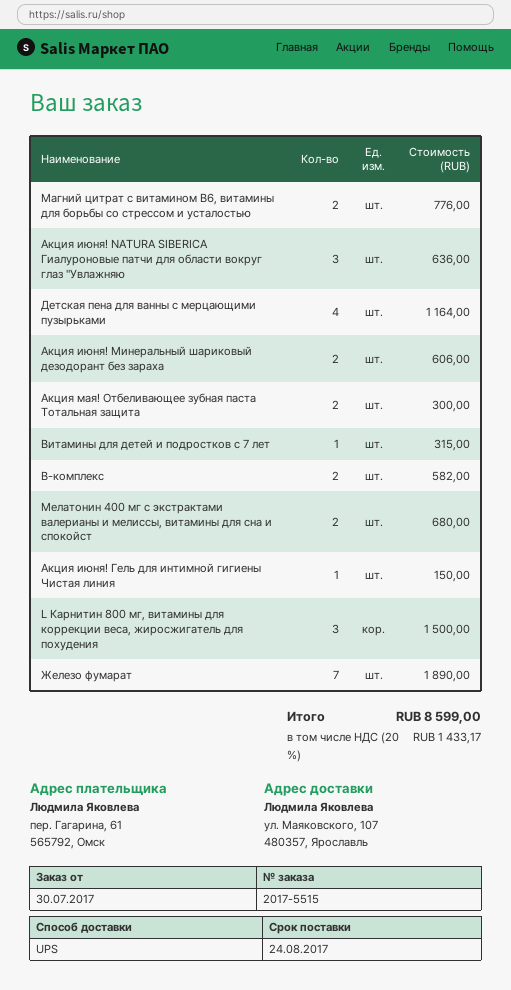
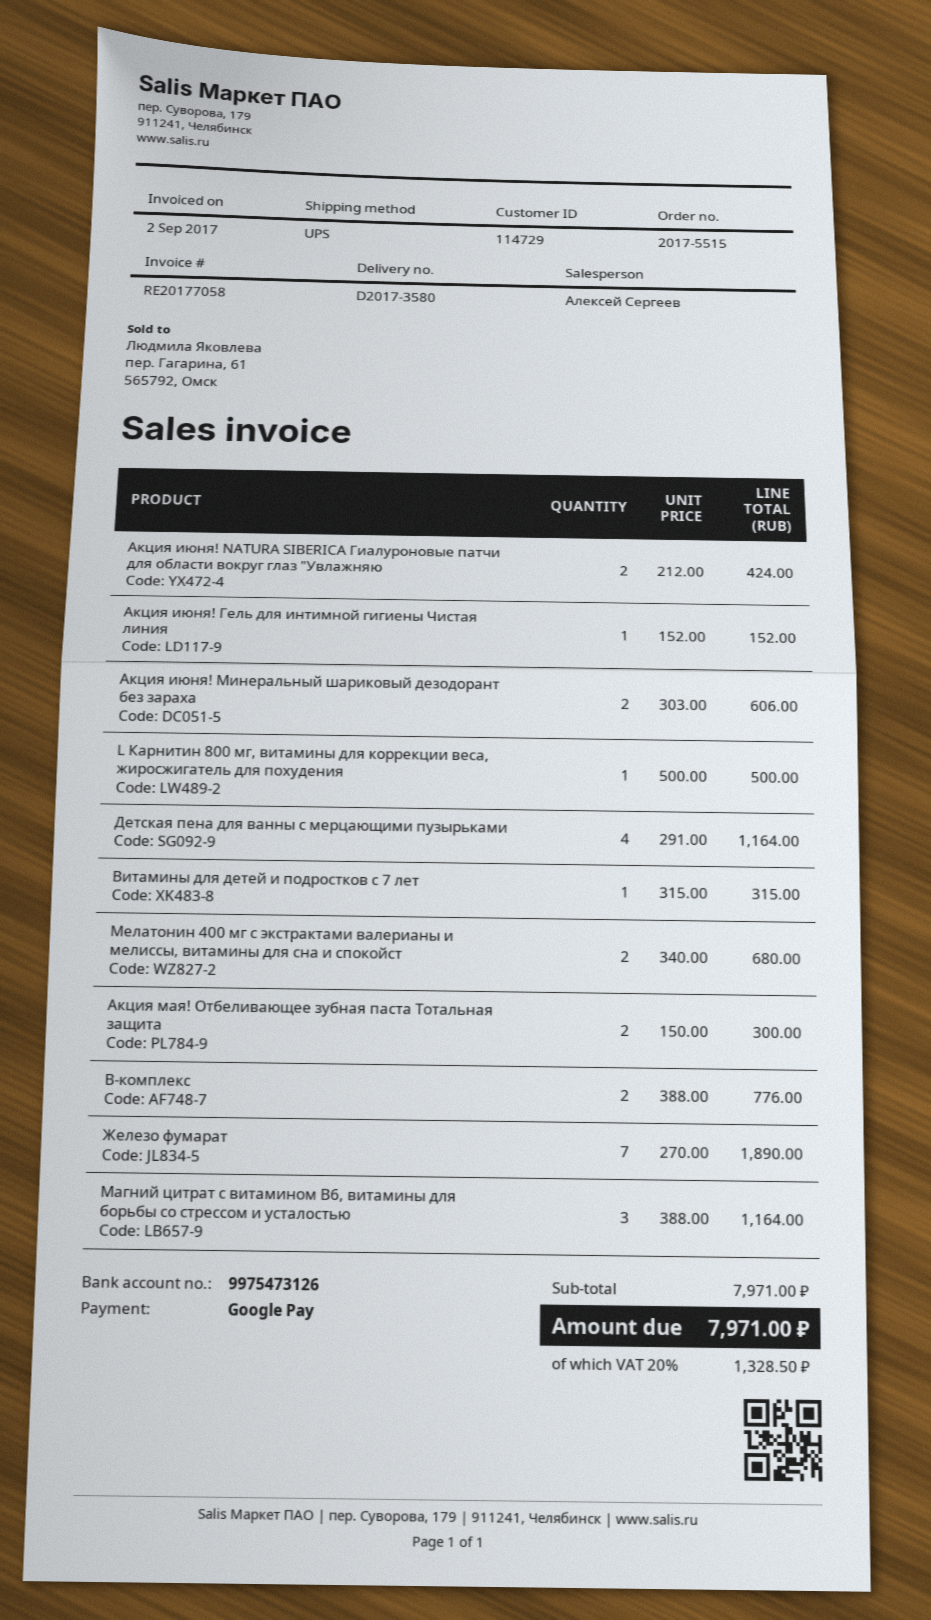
Магний цитрат с витамином В6, витамины для борьбы со стрессом и усталостью: 2 for 776.00 -> 3 for 1164.00
Акция июня! NATURA SIBERICA Гиалуроновые патчи для области вокруг глаз "Увлажняю: 3 for 636.00 -> 2 for 424.00
В-комплекс: 2 for 582.00 -> 2 for 776.00
Акция июня! Гель для интимной гигиены Чистая линия: 1 for 150.00 -> 1 for 152.00
L Карнитин 800 мг, витамины для коррекции веса, жиросжигатель для похудения: 3 for 1500.00 -> 1 for 500.00
tax: 20% = 1433.17 -> 20% = 1328.50
total: 8599.00 -> 7971.00

